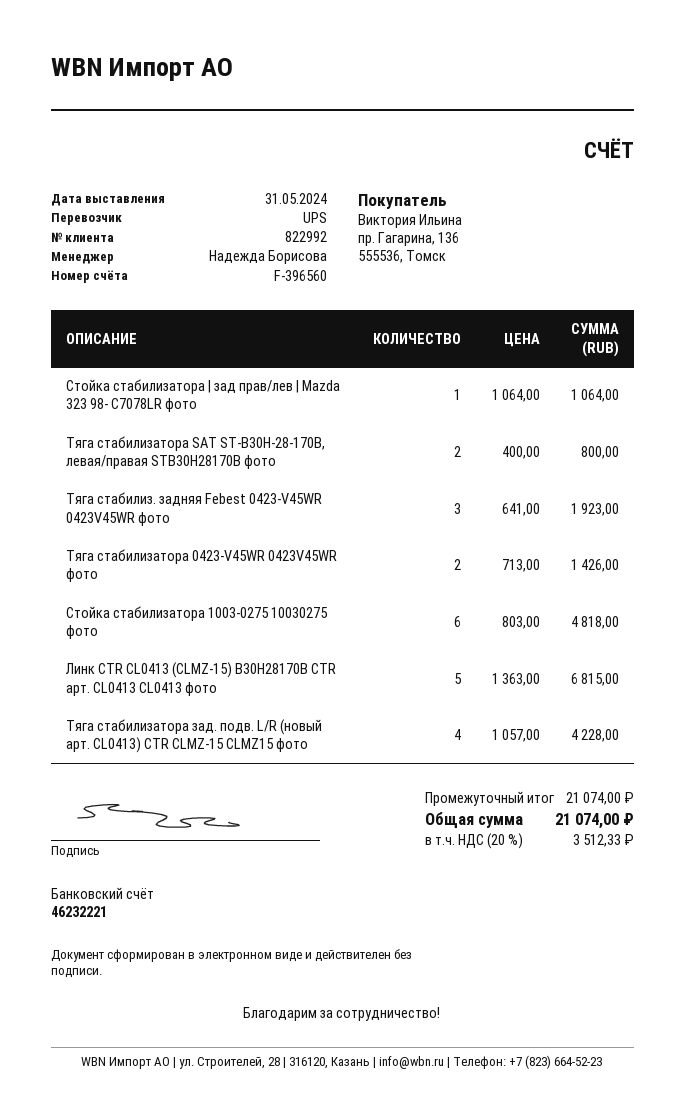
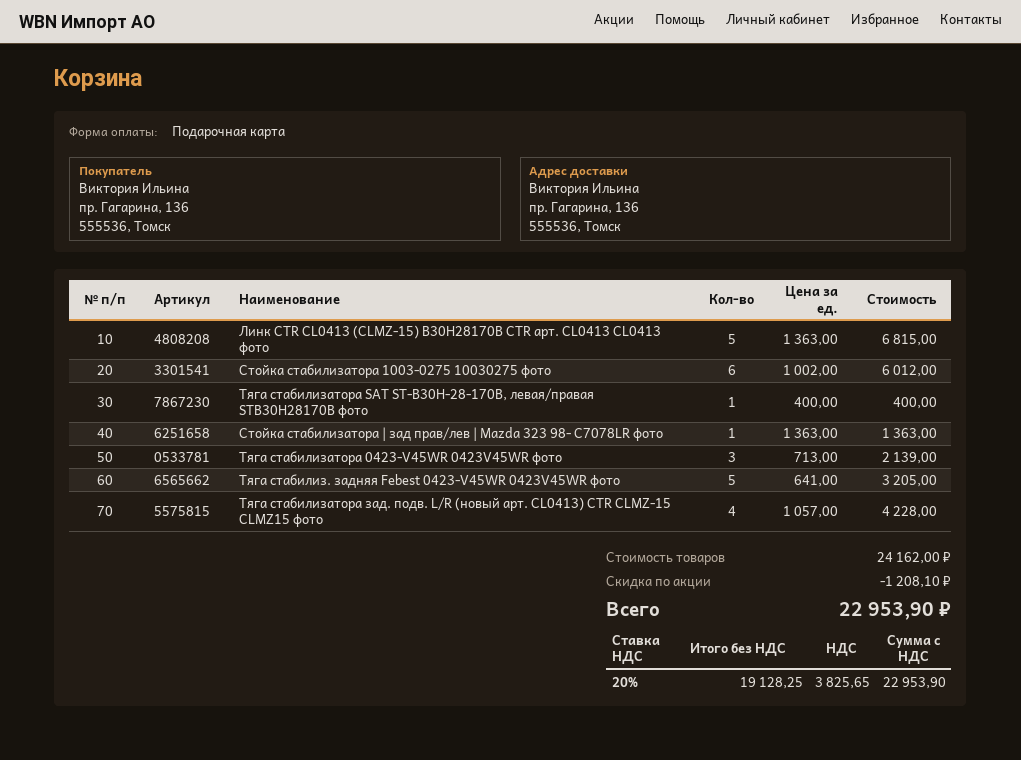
Стойка стабилизатора | зад прав/лев | Mazda 323 98- C7078LR фото: 1 x 1064.00 = 1064.00 -> 1 x 1363.00 = 1363.00
Тяга стабилизатора SAT ST-B30H-28-170B, левая/правая STB30H28170B фото: 2 x 400.00 = 800.00 -> 1 x 400.00 = 400.00
Тяга стабилиз. задняя Febest 0423-V45WR 0423V45WR фото: 3 x 641.00 = 1923.00 -> 5 x 641.00 = 3205.00
Тяга стабилизатора 0423-V45WR 0423V45WR фото: 2 x 713.00 = 1426.00 -> 3 x 713.00 = 2139.00
Стойка стабилизатора 1003-0275 10030275 фото: 6 x 803.00 = 4818.00 -> 6 x 1002.00 = 6012.00
subtotal: 21074.00 -> 24162.00
discount: none -> 1208.10
tax: 20% = 3512.33 -> 20% = 3825.65
total: 21074.00 -> 22953.90

